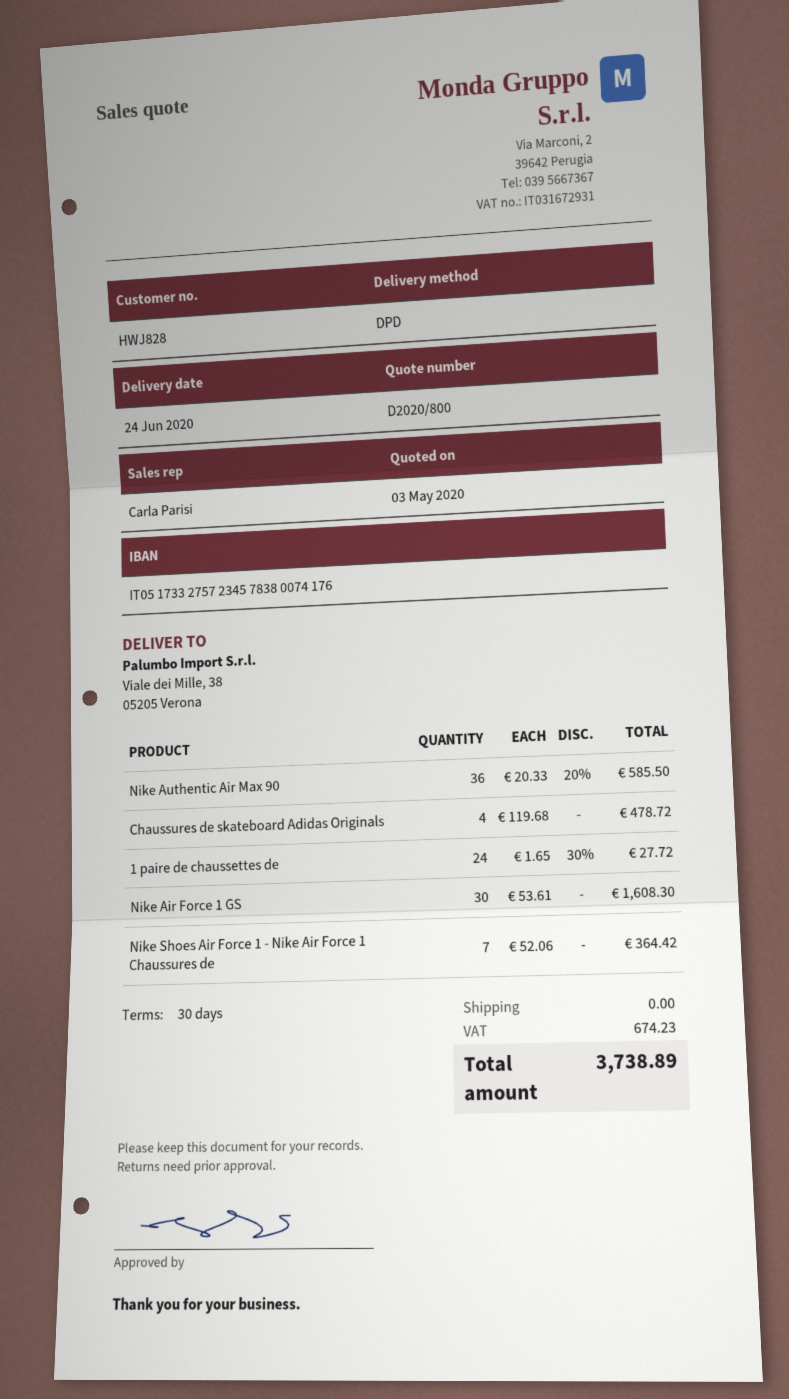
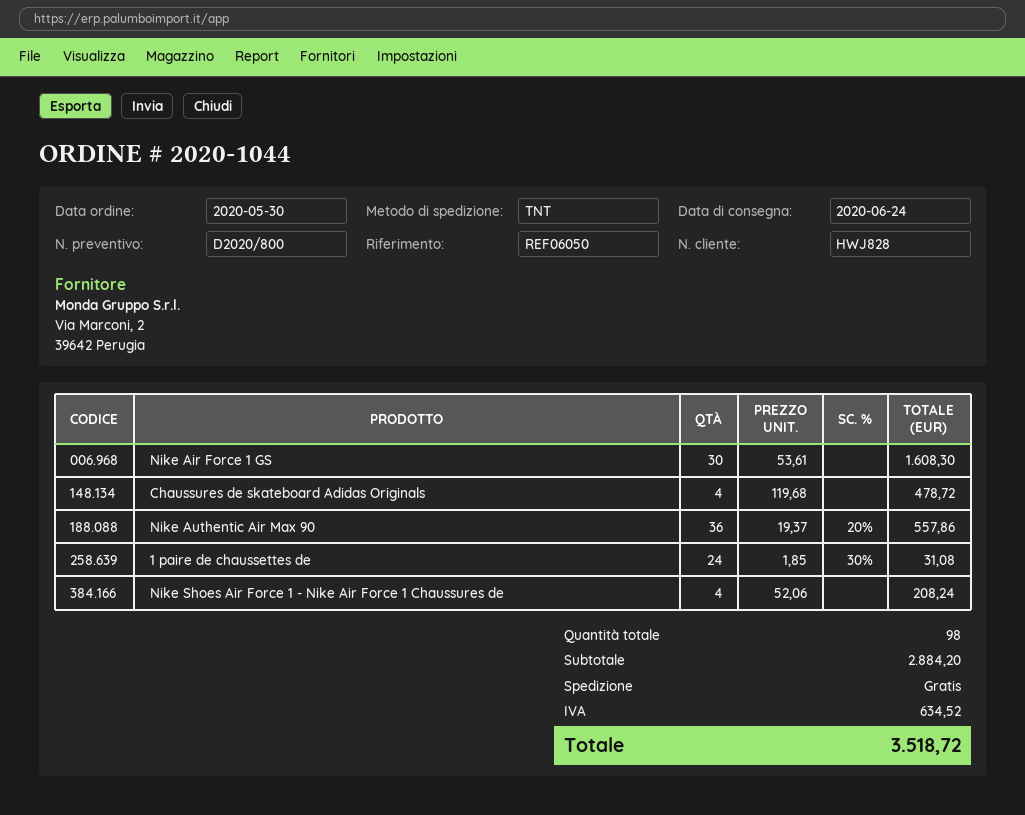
shipping method: DPD -> TNT
Nike Authentic Air Max 90: 36 x 20.33 - 20% = 585.50 -> 36 x 19.37 - 20% = 557.86
1 paire de chaussettes de: 24 x 1.65 - 30% = 27.72 -> 24 x 1.85 - 30% = 31.08
Nike Shoes Air Force 1 - Nike Air Force 1 Chaussures de: 7 x 52.06 = 364.42 -> 4 x 52.06 = 208.24
tax: 674.23 -> 634.52
total: 3738.89 -> 3518.72

